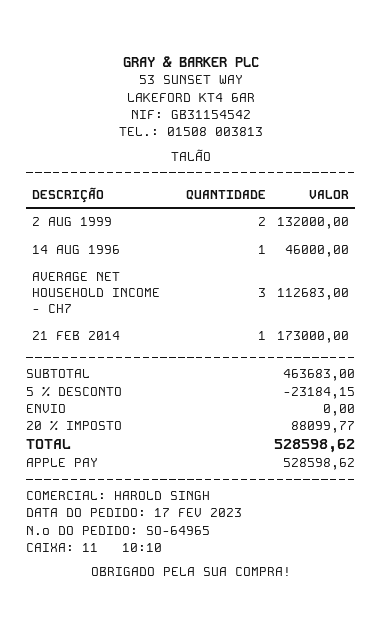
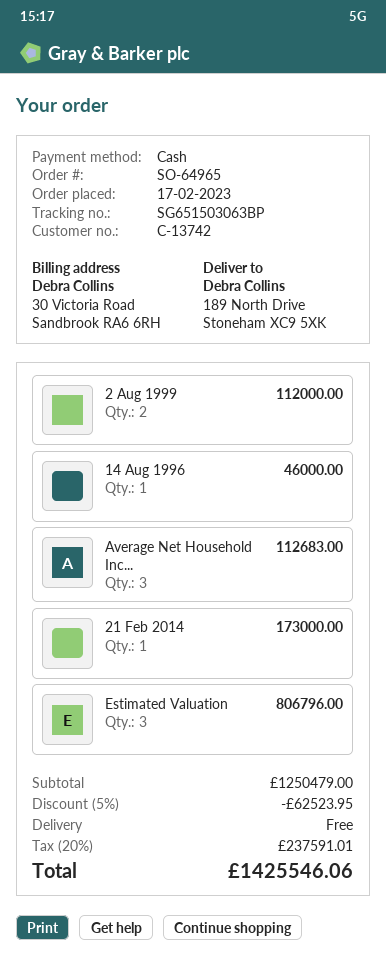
payment method: Apple Pay -> cash
2 AUG 1999: 2 for 132000.00 -> 2 for 112000.00
Estimated Valuation: none -> 3 for 806796.00
subtotal: 463683.00 -> 1250479.00
discount: 5% = 23184.15 -> 5% = 62523.95
tax: 20% = 88099.77 -> 20% = 237591.01
total: 528598.62 -> 1425546.06

